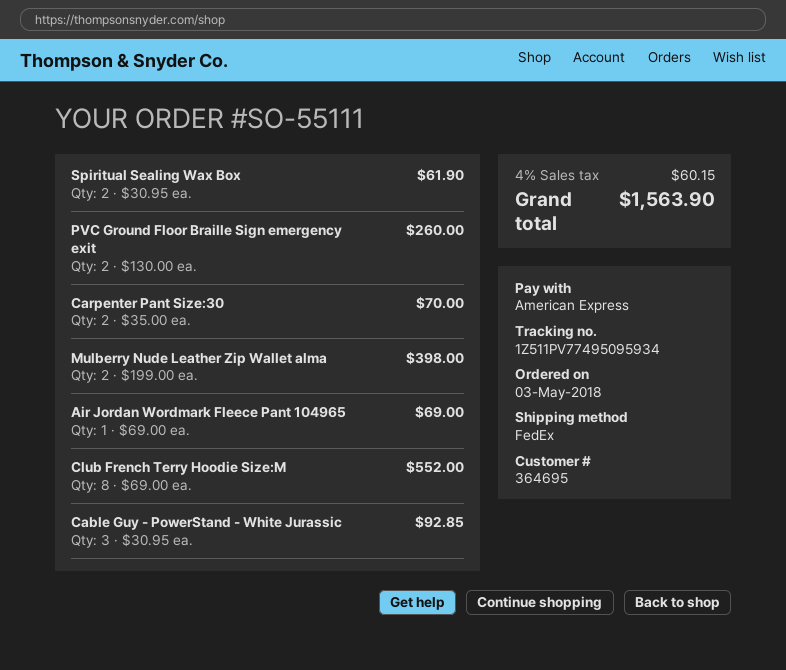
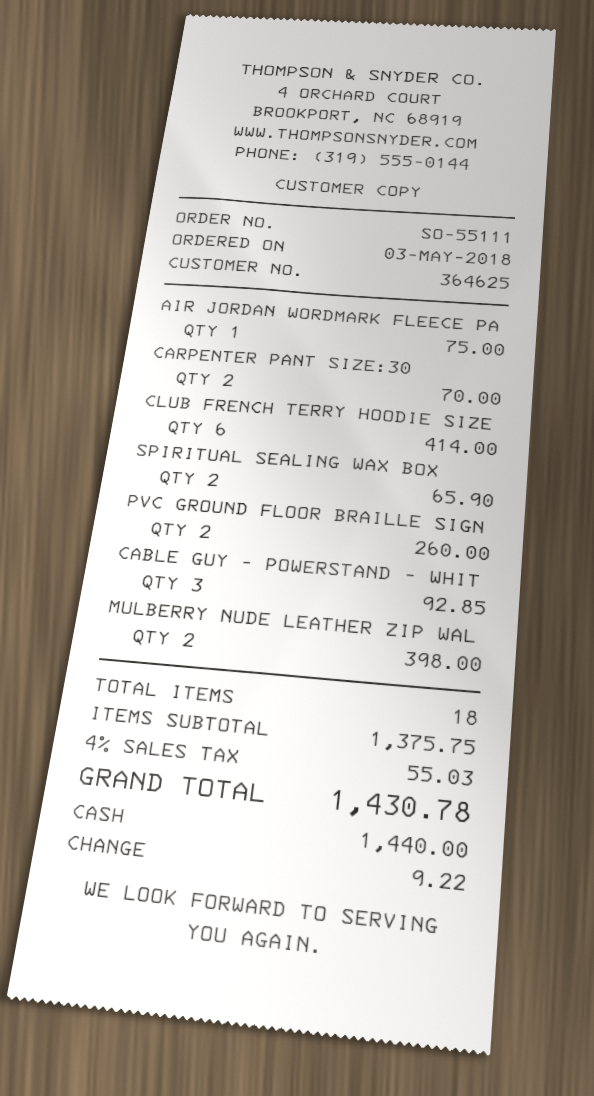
customer number: 364695 -> 364625
payment method: American Express -> cash
Spiritual Sealing Wax Box: 2 for 61.90 -> 2 for 65.90
Air Jordan Wordmark Fleece Pant 104965: 1 for 69.00 -> 1 for 75.00
Club French Terry Hoodie Size:M: 8 for 552.00 -> 6 for 414.00
tax: 4% = 60.15 -> 4% = 55.03
total: 1563.90 -> 1430.78

